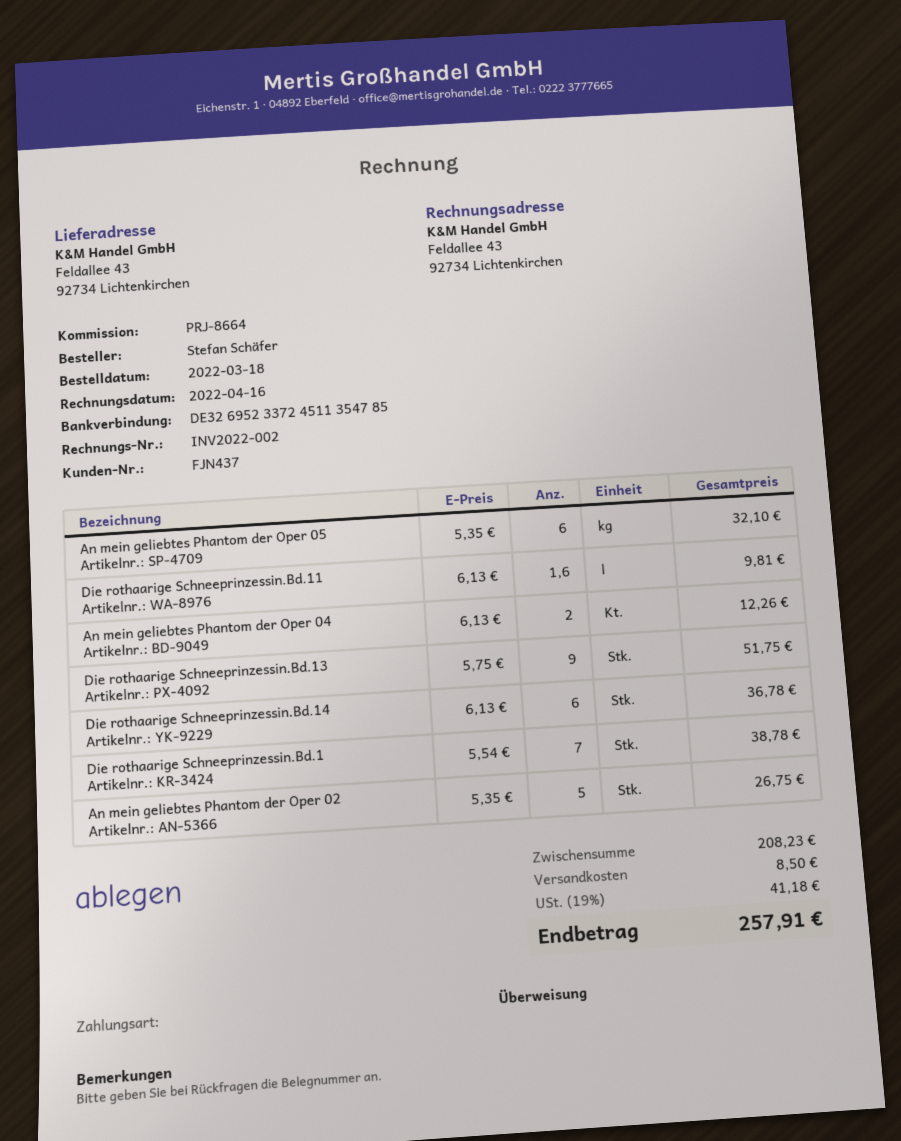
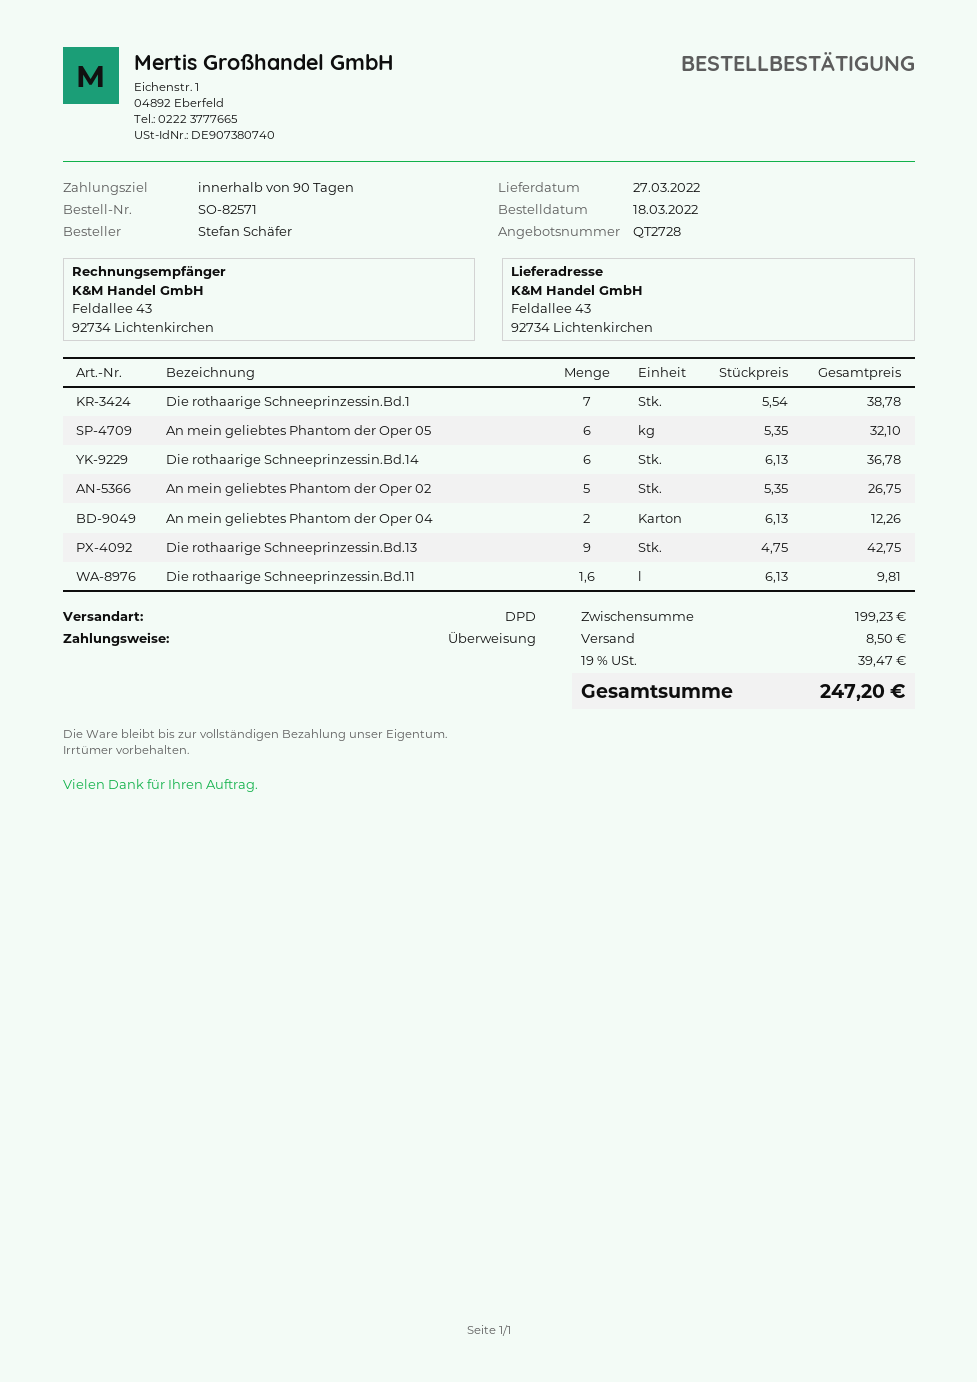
Die rothaarige Schneeprinzessin.Bd.13: 9 x 5.75 = 51.75 -> 9 x 4.75 = 42.75
subtotal: 208.23 -> 199.23
tax: 19% = 41.18 -> 19% = 39.47
total: 257.91 -> 247.20

